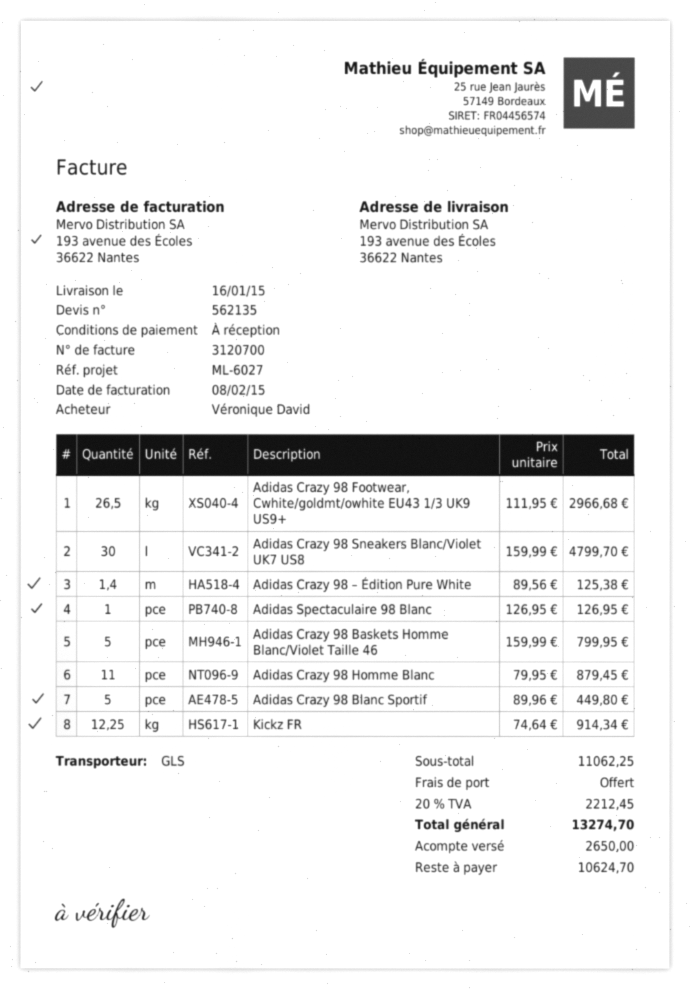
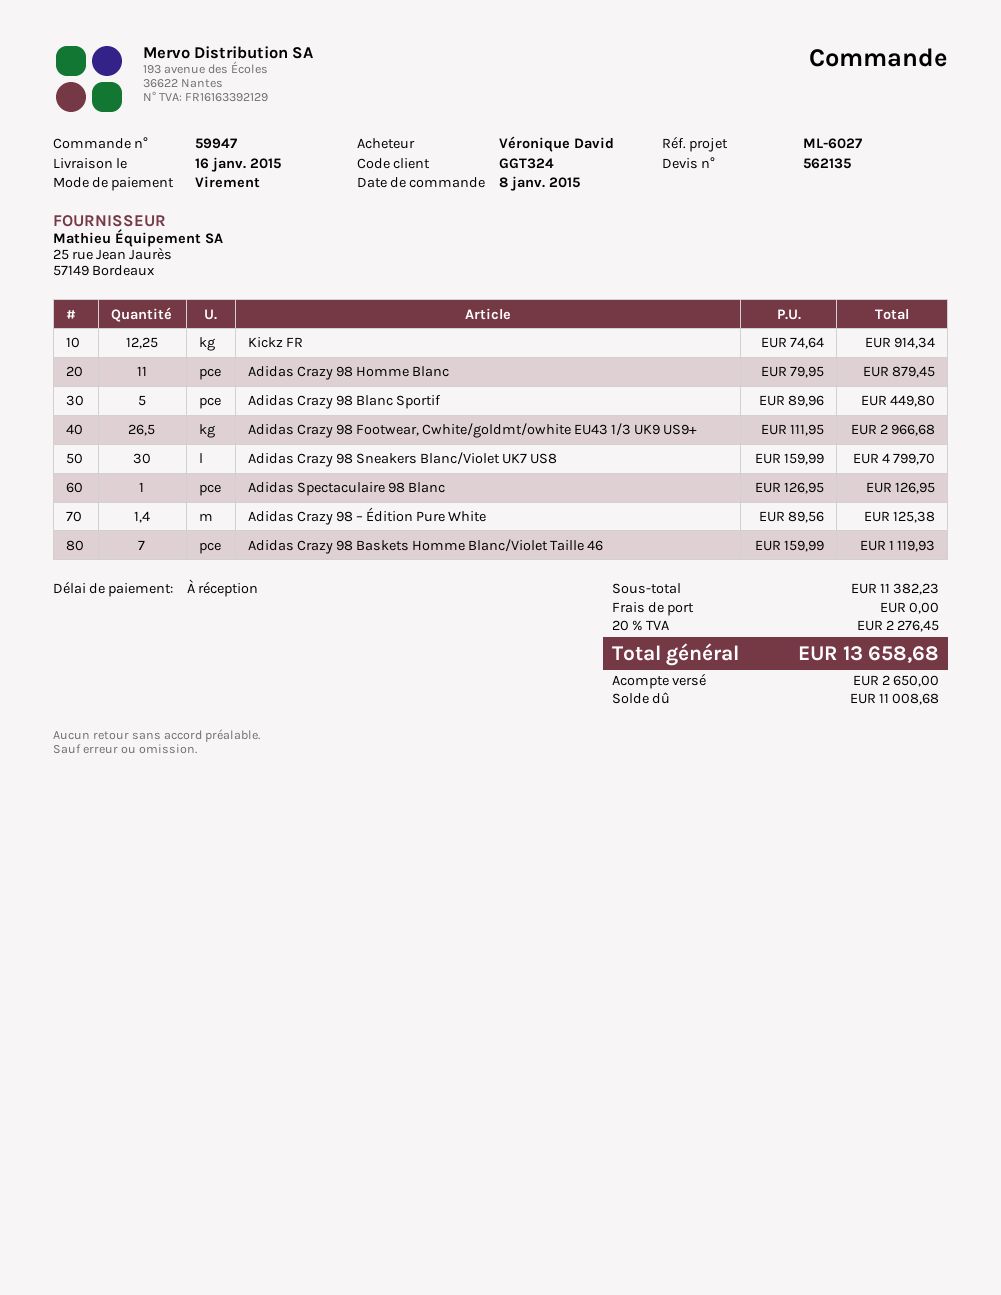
Adidas Crazy 98 Baskets Homme Blanc/Violet Taille 46: 5 x 159.99 = 799.95 -> 7 x 159.99 = 1119.93
subtotal: 11062.25 -> 11382.23
tax: 20% = 2212.45 -> 20% = 2276.45
total: 13274.70 -> 13658.68
balance: 10624.70 -> 11008.68

